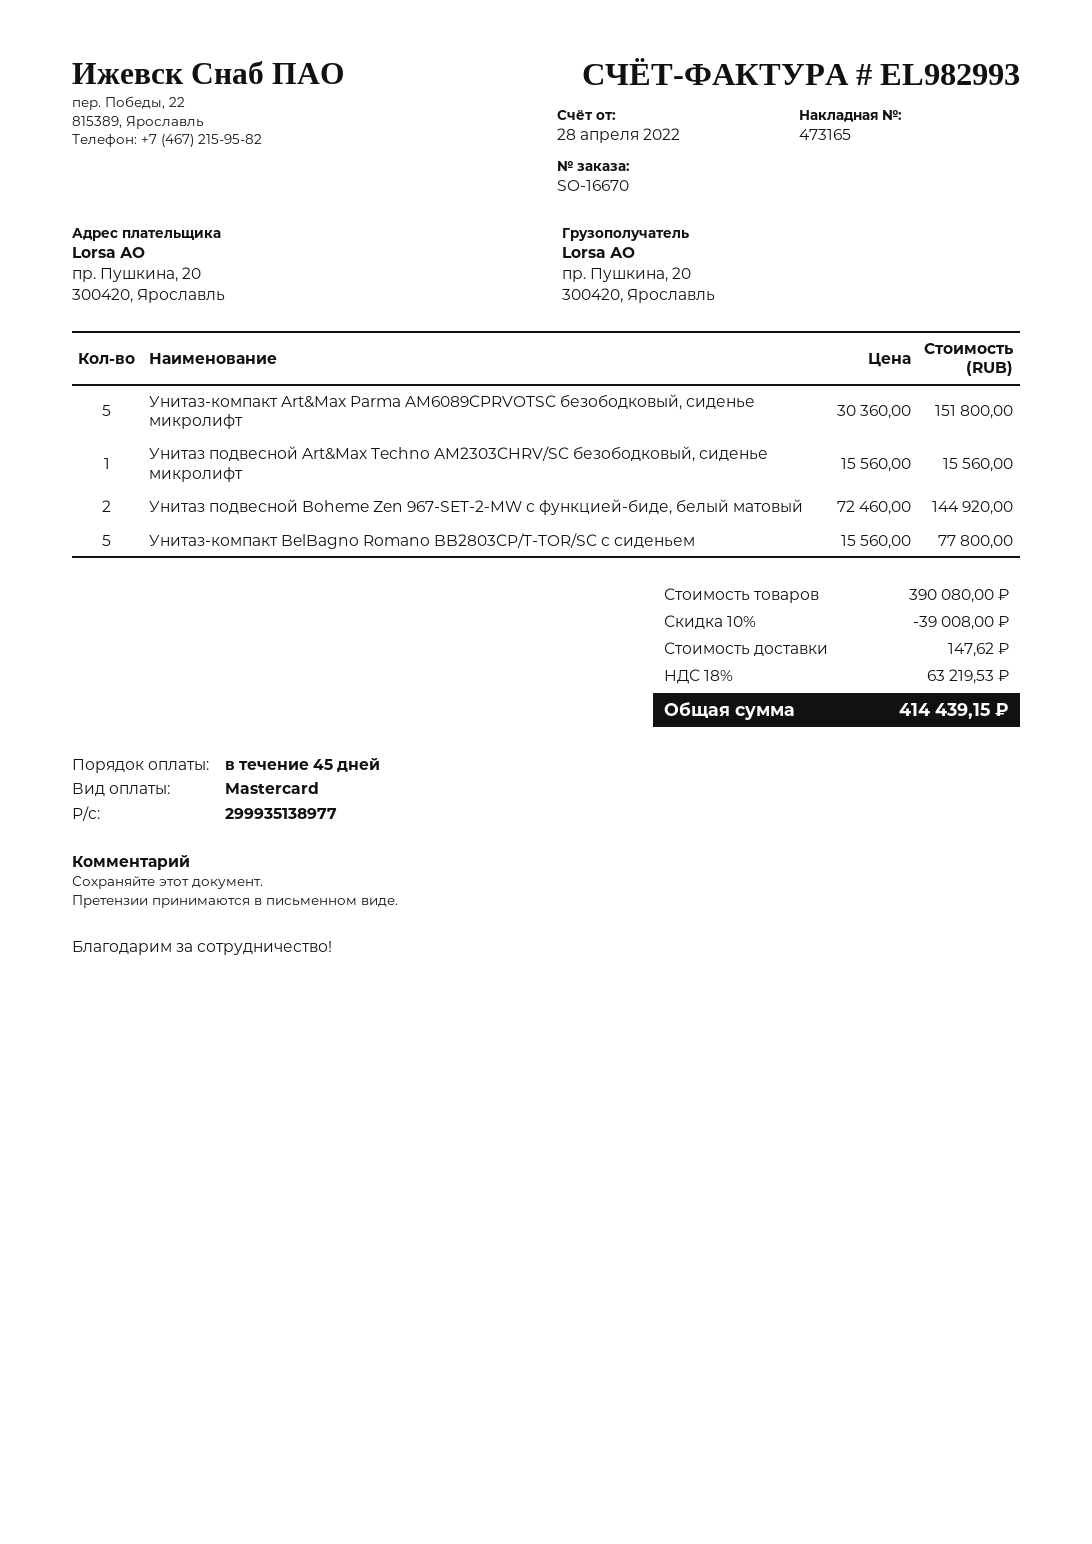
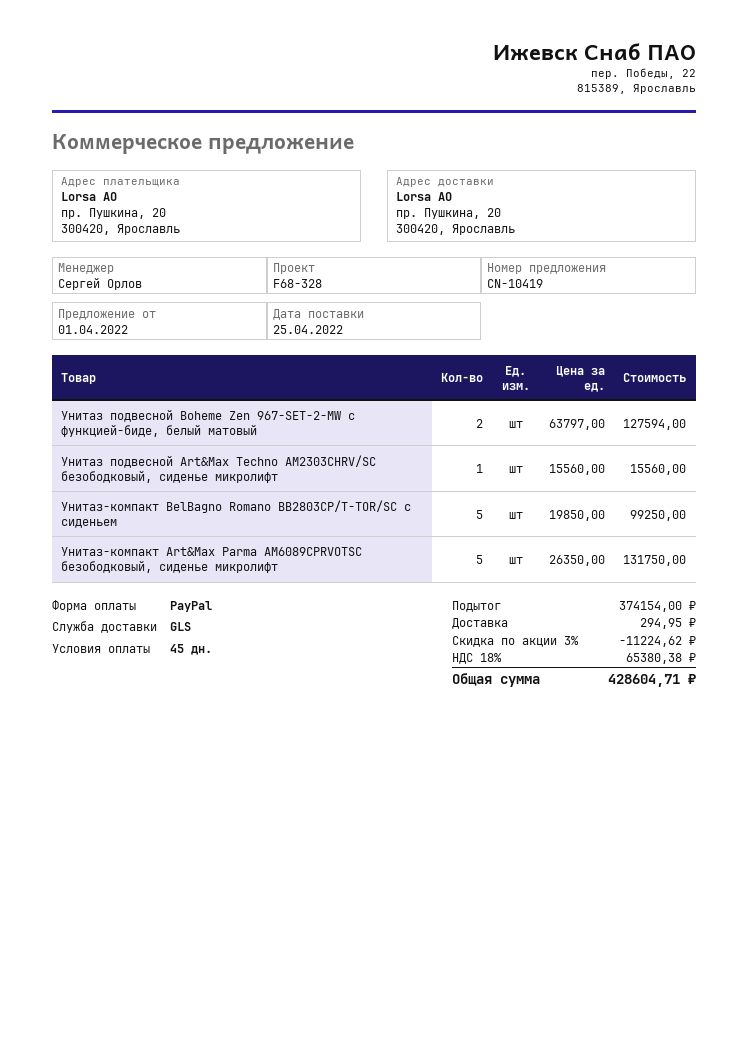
payment method: Mastercard -> PayPal
Унитаз-компакт Art&Max Parma AM6089CPRVOTSC безободковый, сиденье микролифт: 5 x 30360.00 = 151800.00 -> 5 x 26350.00 = 131750.00
Унитаз подвесной Boheme Zen 967-SET-2-MW с функцией-биде, белый матовый: 2 x 72460.00 = 144920.00 -> 2 x 63797.00 = 127594.00
Унитаз-компакт BelBagno Romano BB2803CP/T-TOR/SC с сиденьем: 5 x 15560.00 = 77800.00 -> 5 x 19850.00 = 99250.00
subtotal: 390080.00 -> 374154.00
discount: 10% = 39008.00 -> 3% = 11224.62
shipping: 147.62 -> 294.95
tax: 18% = 63219.53 -> 18% = 65380.38
total: 414439.15 -> 428604.71

